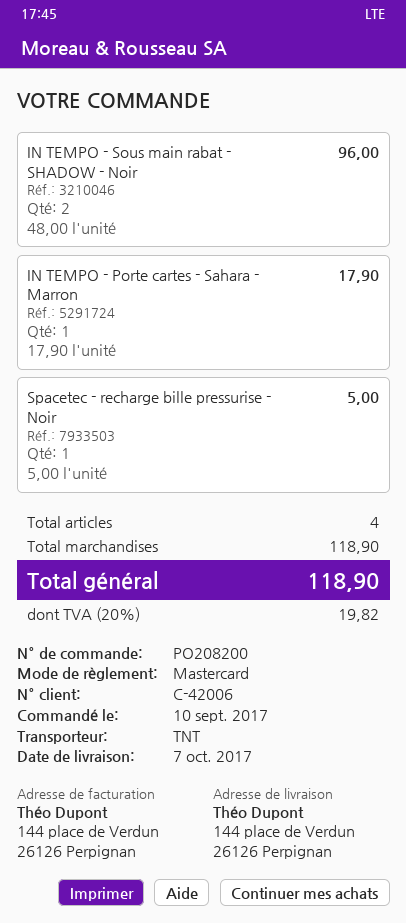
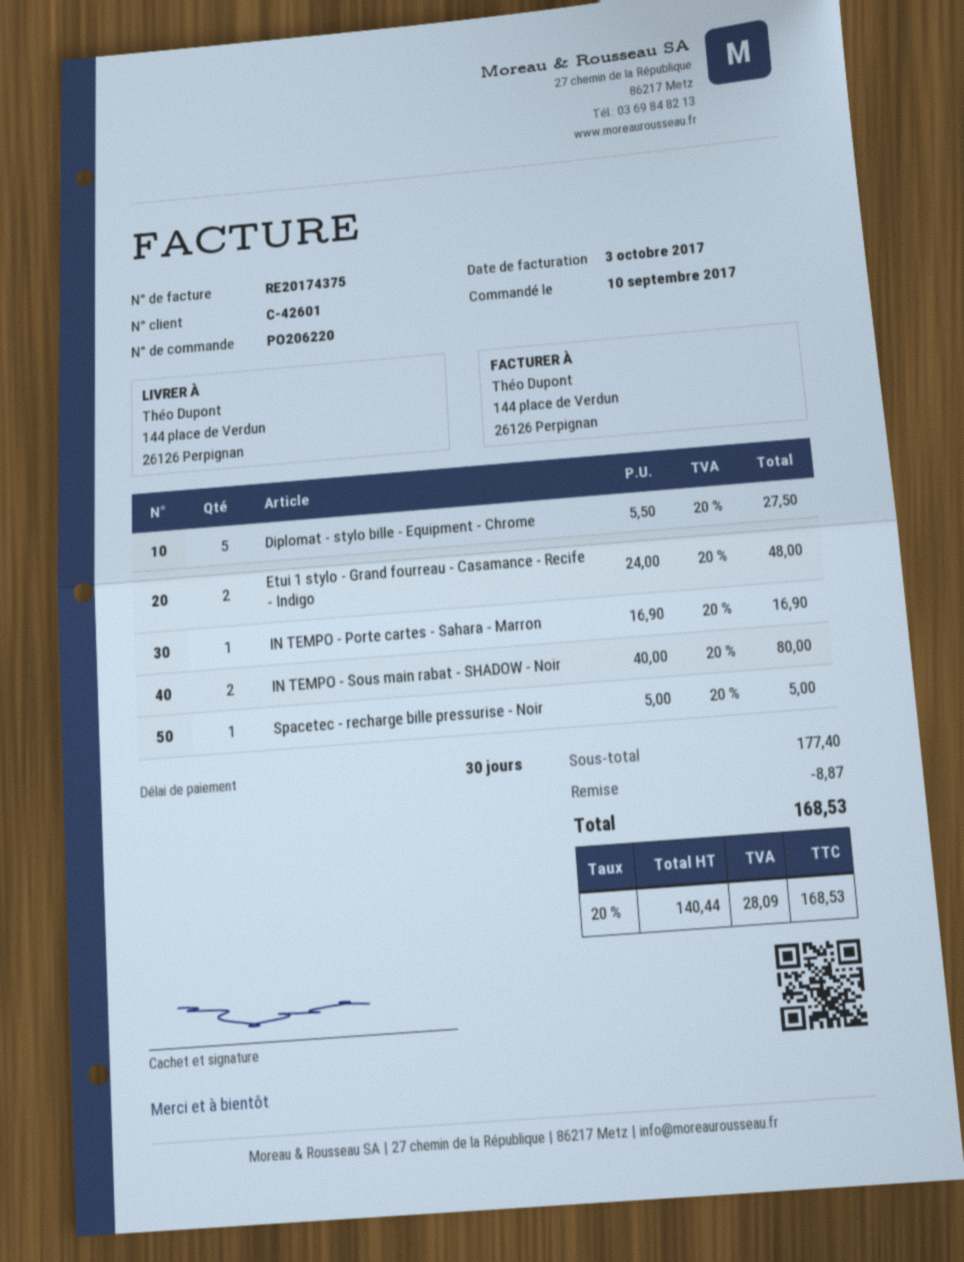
order number: PO208200 -> PO206220
customer number: C-42006 -> C-42601
IN TEMPO - Sous main rabat - SHADOW - Noir: 2 x 48.00 = 96.00 -> 2 x 40.00 = 80.00
IN TEMPO - Porte cartes - Sahara - Marron: 1 x 17.90 = 17.90 -> 1 x 16.90 = 16.90
Diplomat - stylo bille - Equipment - Chrome: none -> 5 x 5.50 = 27.50
Etui 1 stylo - Grand fourreau - Casamance - Recife - Indigo: none -> 2 x 24.00 = 48.00
subtotal: 118.90 -> 177.40
discount: none -> 8.87
tax: 20% = 19.82 -> 20% = 28.09
total: 118.90 -> 168.53

